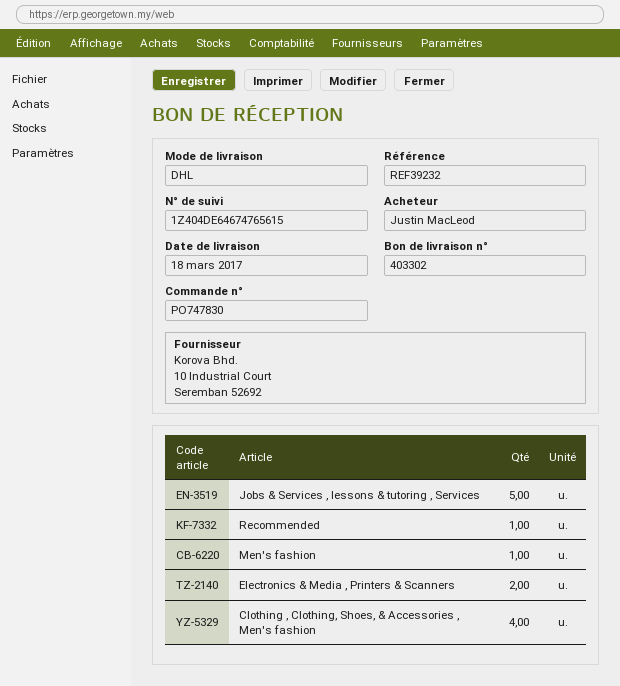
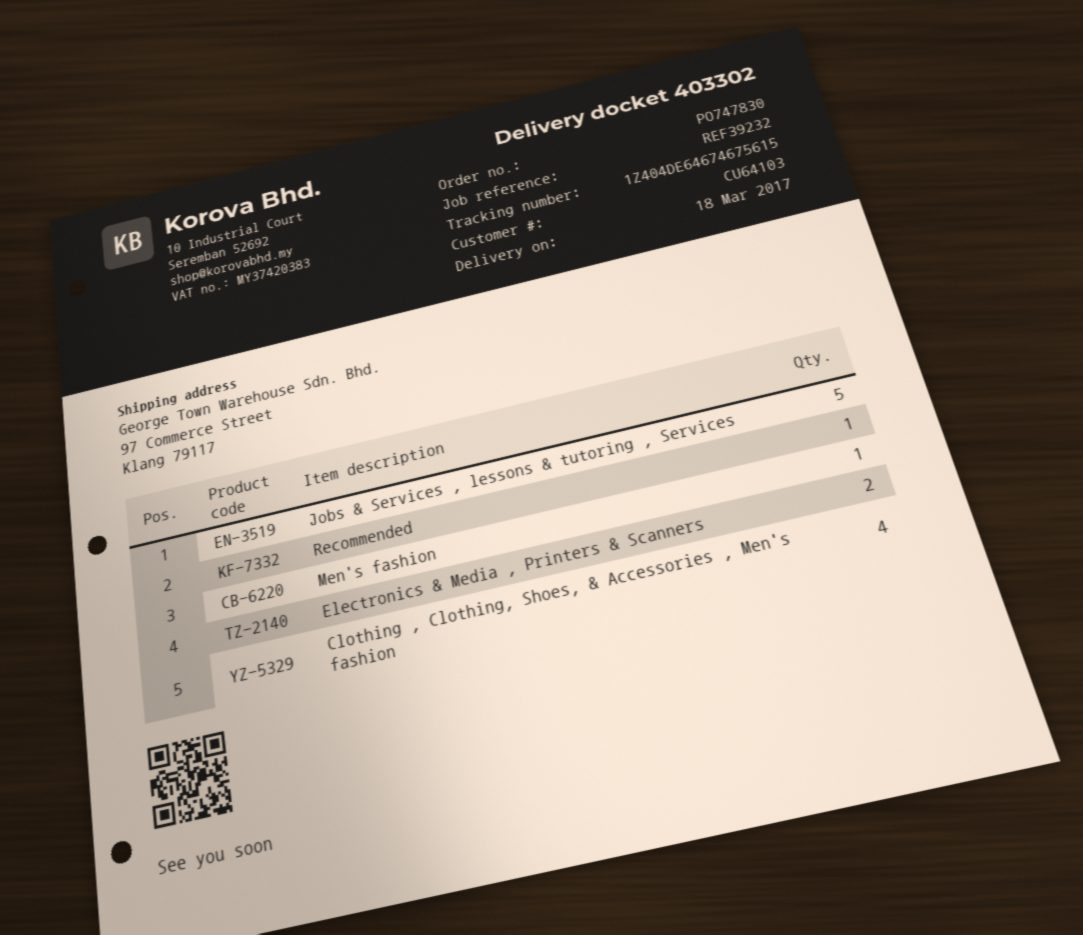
tracking number: 1Z404DE64674765615 -> 1Z404DE64674675615

